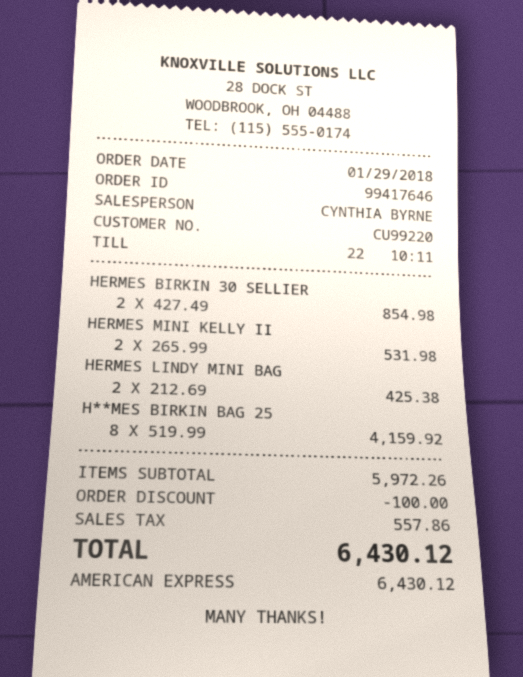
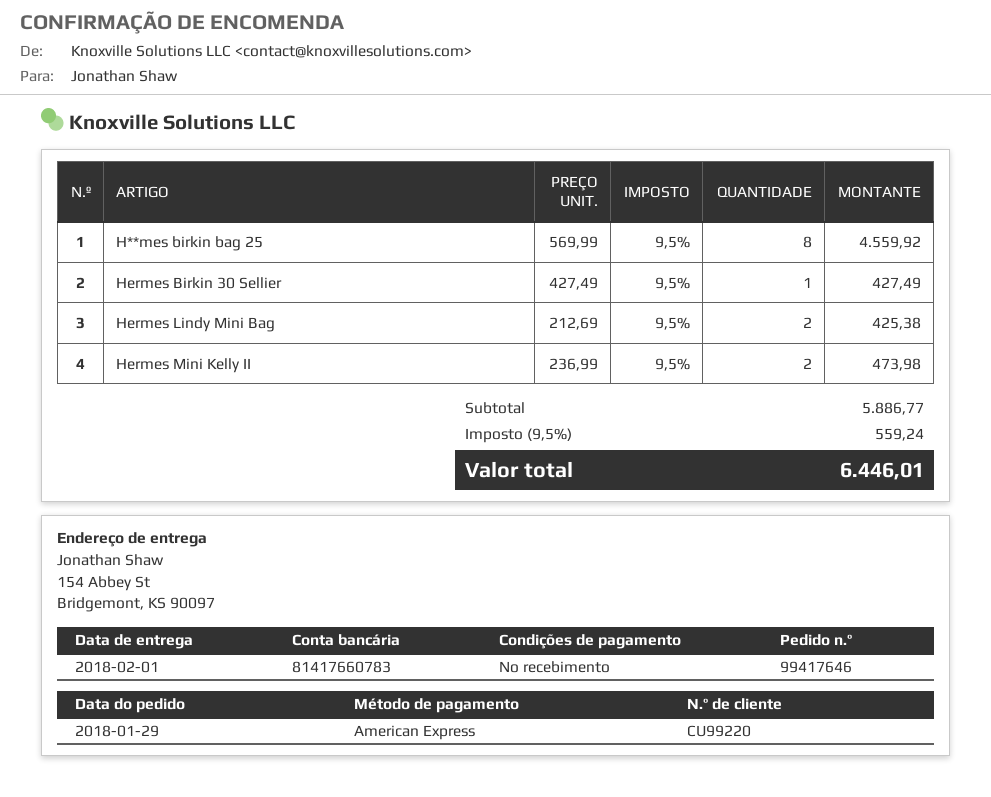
HERMES BIRKIN 30 SELLIER: 2 x 427.49 = 854.98 -> 1 x 427.49 = 427.49
HERMES MINI KELLY II: 2 x 265.99 = 531.98 -> 2 x 236.99 = 473.98
H**MES BIRKIN BAG 25: 8 x 519.99 = 4159.92 -> 8 x 569.99 = 4559.92
subtotal: 5972.26 -> 5886.77
discount: 100.00 -> none
tax: 557.86 -> 559.24
total: 6430.12 -> 6446.01

